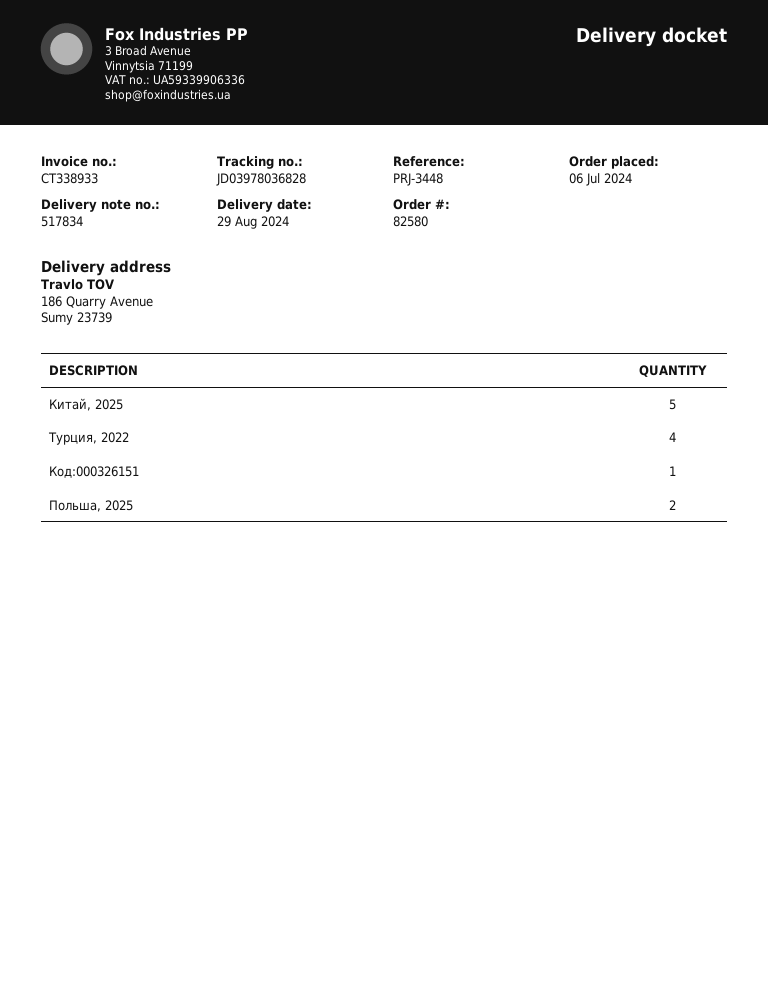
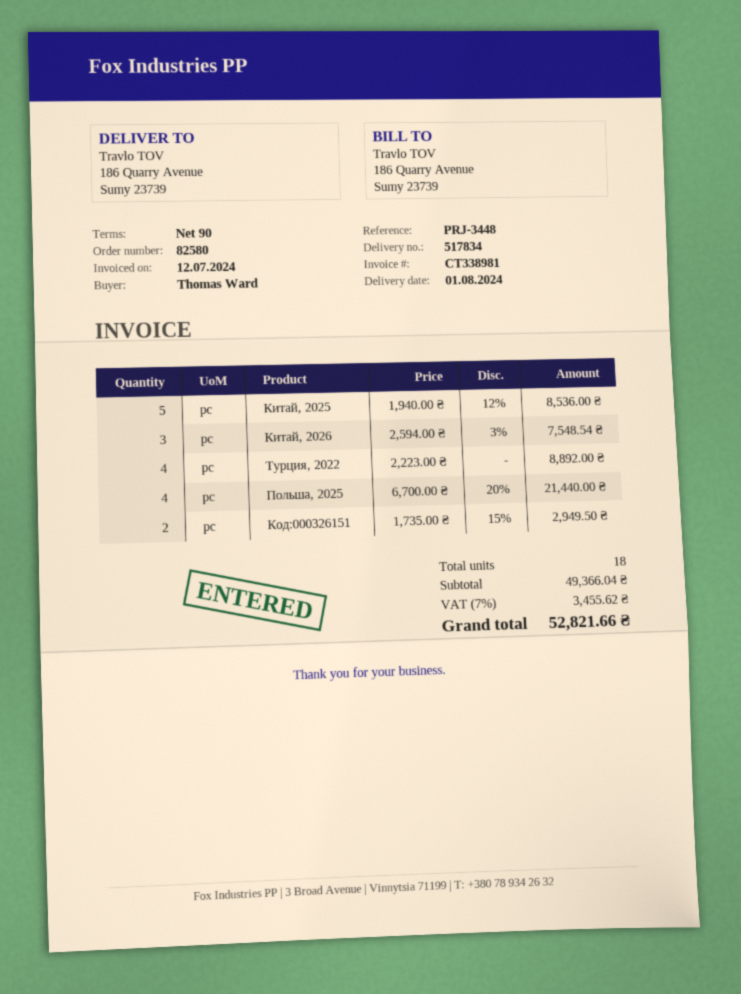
delivery date: 2024-08-29 -> 2024-08-01
invoice number: CT338933 -> CT338981
Код:000326151: 1 -> 2
Польша, 2025: 2 -> 4
Китай, 2026: none -> 3

